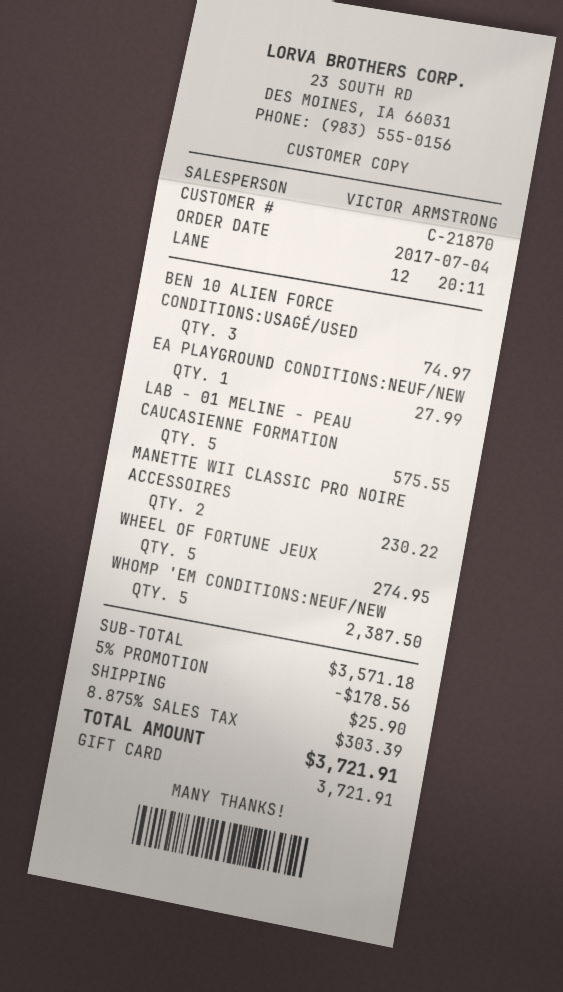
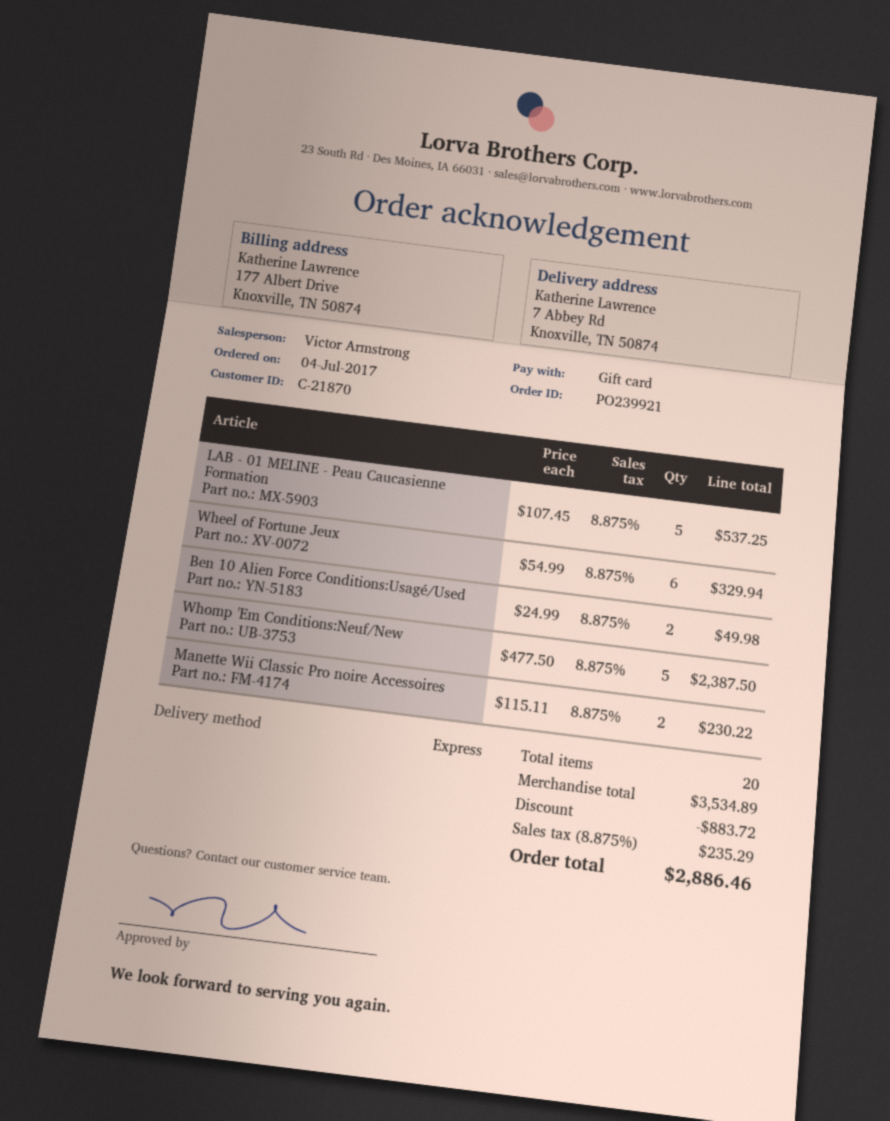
BEN 10 ALIEN FORCE CONDITIONS:USAGÉ/USED: 3 for 74.97 -> 2 for 49.98
EA PLAYGROUND CONDITIONS:NEUF/NEW: 1 for 27.99 -> none
LAB - 01 MELINE - PEAU CAUCASIENNE FORMATION: 5 for 575.55 -> 5 for 537.25
WHEEL OF FORTUNE JEUX: 5 for 274.95 -> 6 for 329.94
subtotal: 3571.18 -> 3534.89
discount: 178.56 -> 883.72
shipping: 25.90 -> none
tax: 8.875% = 303.39 -> 8.875% = 235.29
total: 3721.91 -> 2886.46

